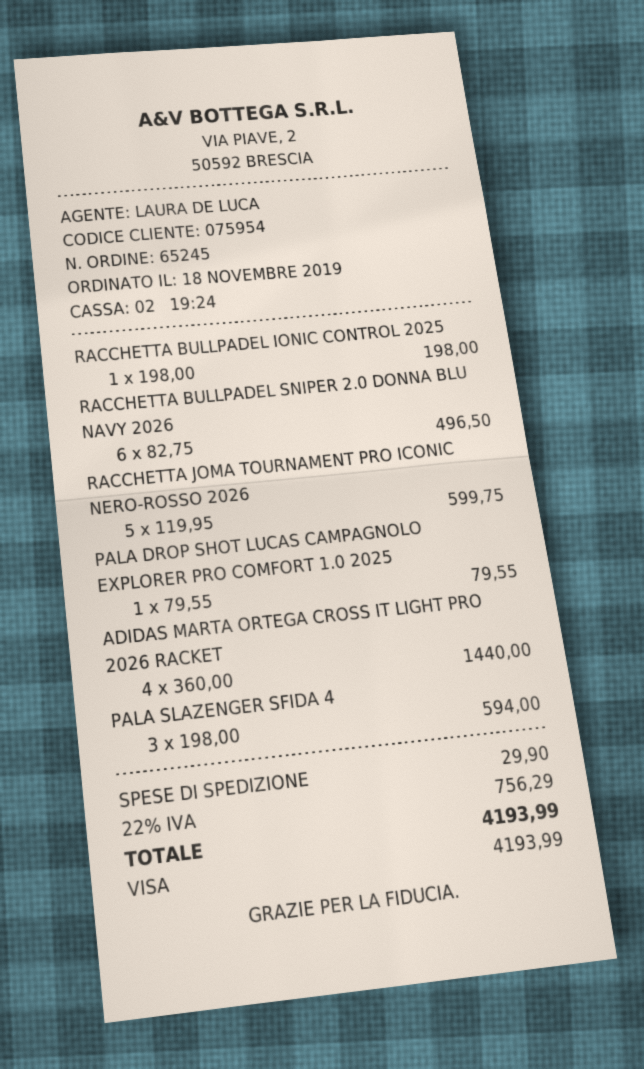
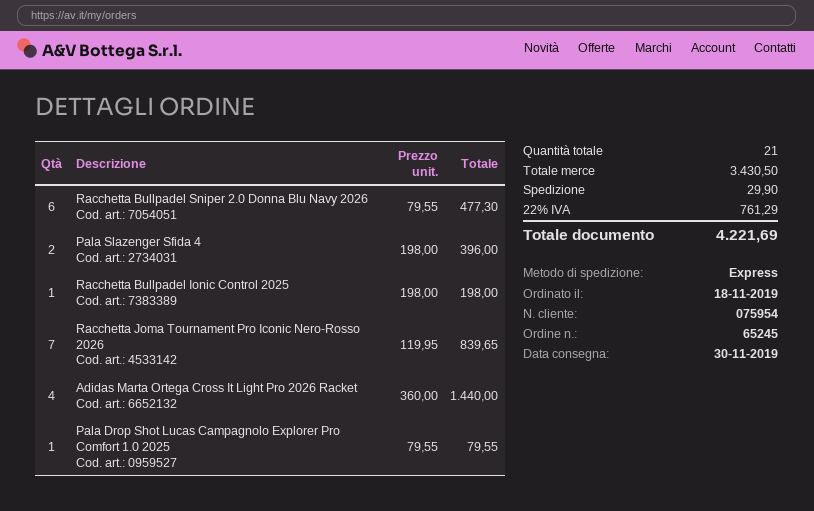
RACCHETTA BULLPADEL SNIPER 2.0 DONNA BLU NAVY 2026: 6 x 82.75 = 496.50 -> 6 x 79.55 = 477.30
RACCHETTA JOMA TOURNAMENT PRO ICONIC NERO-ROSSO 2026: 5 x 119.95 = 599.75 -> 7 x 119.95 = 839.65
PALA SLAZENGER SFIDA 4: 3 x 198.00 = 594.00 -> 2 x 198.00 = 396.00
tax: 22% = 756.29 -> 22% = 761.29
total: 4193.99 -> 4221.69

